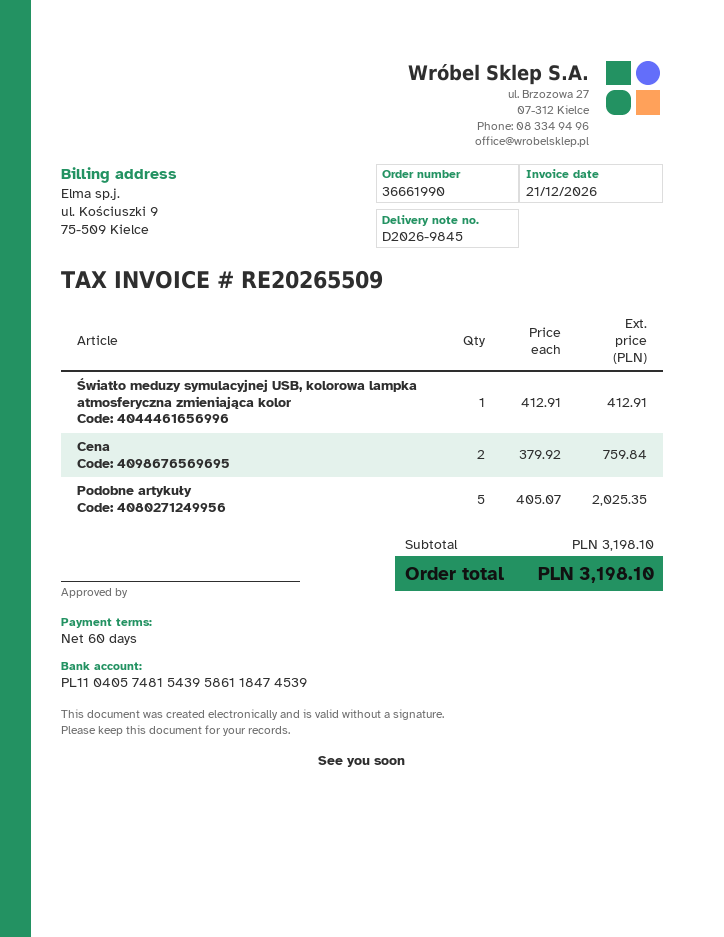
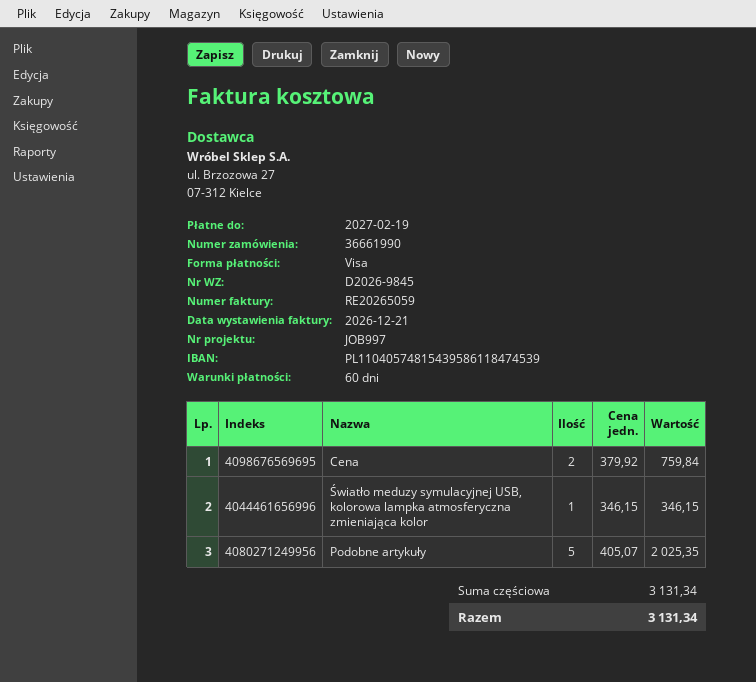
invoice number: RE20265509 -> RE20265059
Światło meduzy symulacyjnej USB, kolorowa lampka atmosferyczna zmieniająca kolor: 1 x 412.91 = 412.91 -> 1 x 346.15 = 346.15
subtotal: 3198.10 -> 3131.34
total: 3198.10 -> 3131.34

